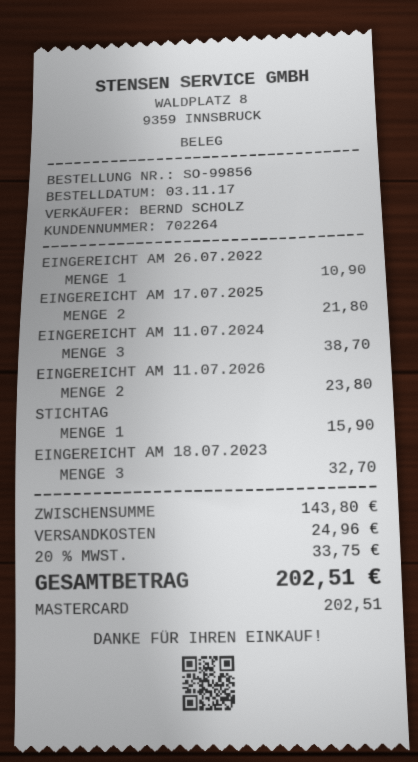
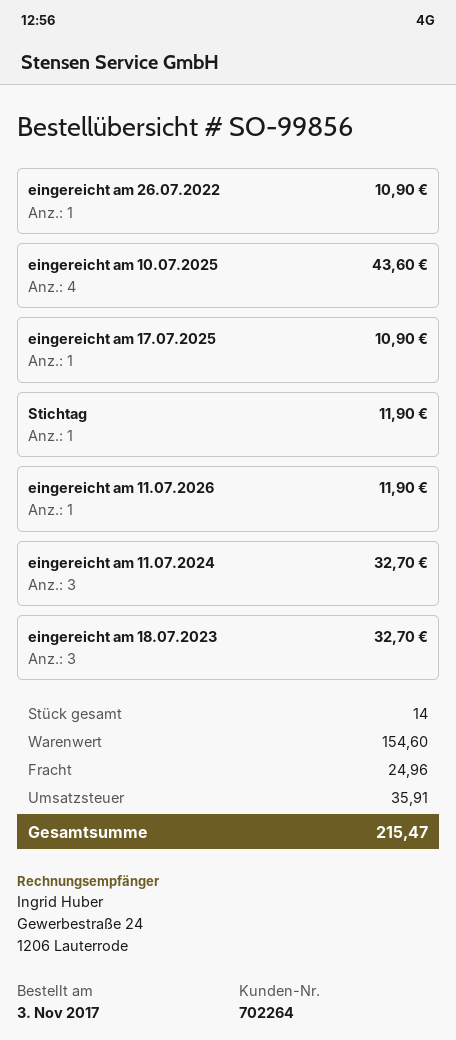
EINGEREICHT AM 17.07.2025: 2 for 21.80 -> 1 for 10.90
EINGEREICHT AM 11.07.2024: 3 for 38.70 -> 3 for 32.70
EINGEREICHT AM 11.07.2026: 2 for 23.80 -> 1 for 11.90
STICHTAG: 1 for 15.90 -> 1 for 11.90
eingereicht am 10.07.2025: none -> 4 for 43.60
subtotal: 143.80 -> 154.60
tax: 33.75 -> 35.91
total: 202.51 -> 215.47

